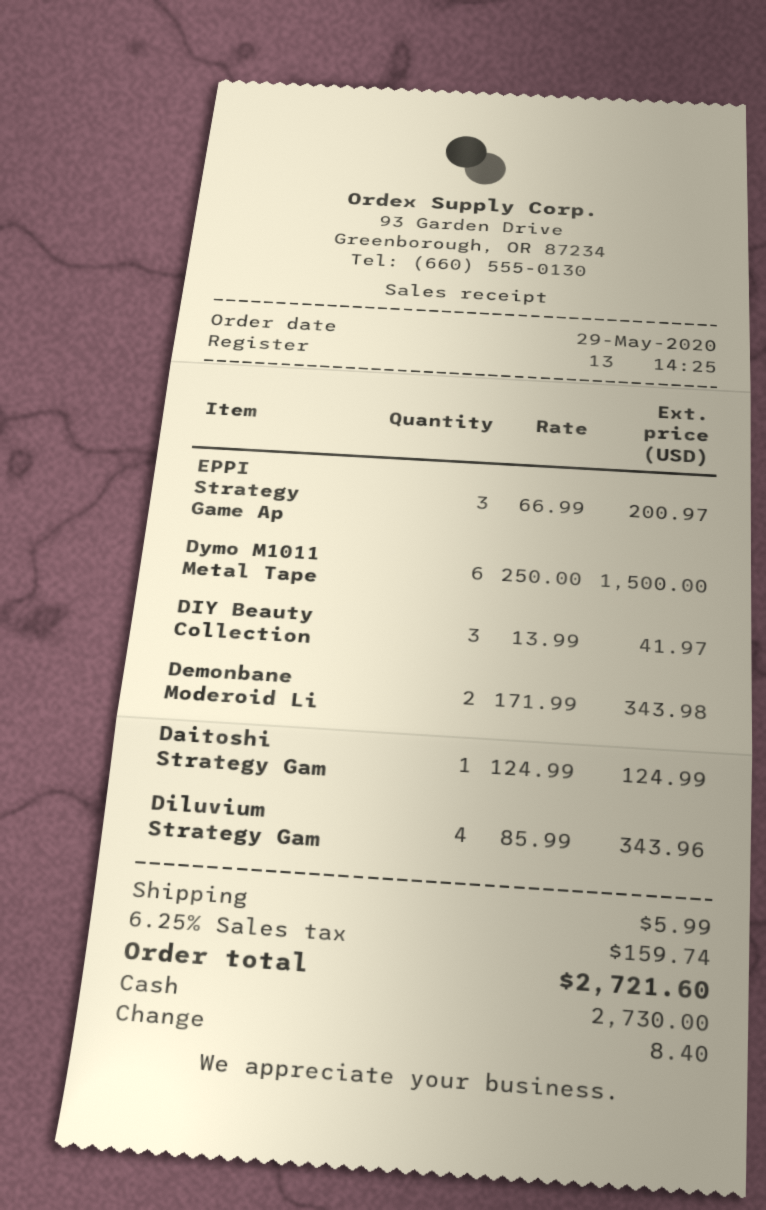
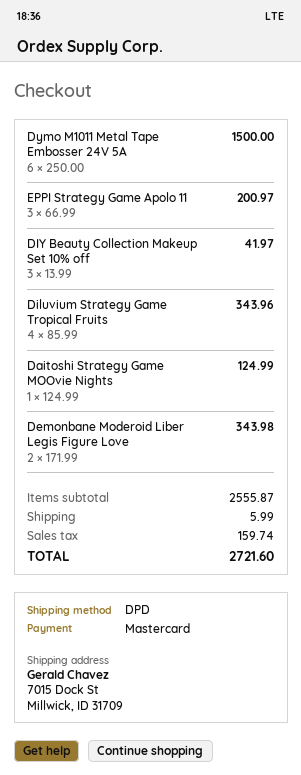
payment method: cash -> Mastercard

